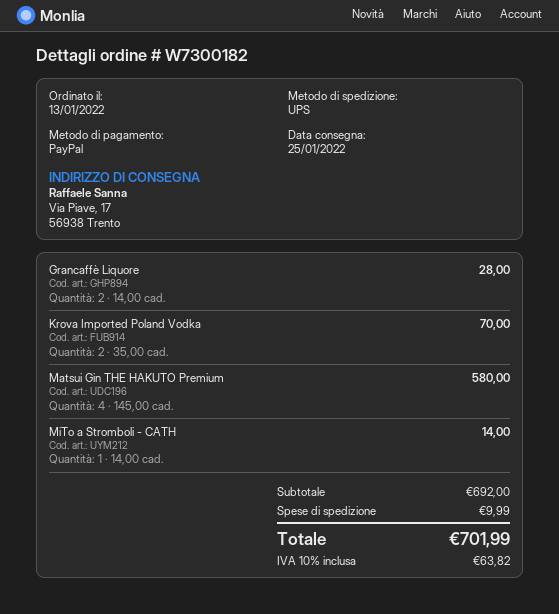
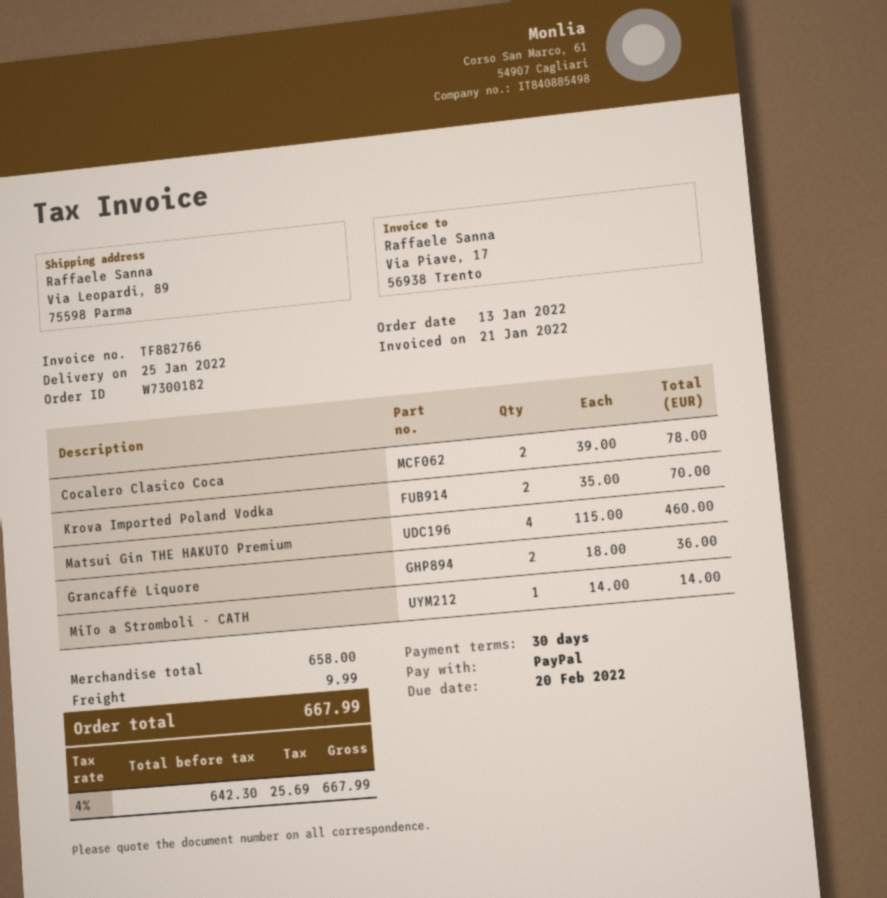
ship to: Via Piave, 17, 56938 Trento -> Via Leopardi, 89, 75598 Parma
Grancaffè Liquore: 2 x 14.00 = 28.00 -> 2 x 18.00 = 36.00
Matsui Gin THE HAKUTO Premium: 4 x 145.00 = 580.00 -> 4 x 115.00 = 460.00
Cocalero Clasico Coca: none -> 2 x 39.00 = 78.00
subtotal: 692.00 -> 658.00
tax: 10% = 63.82 -> 4% = 25.69
total: 701.99 -> 667.99

